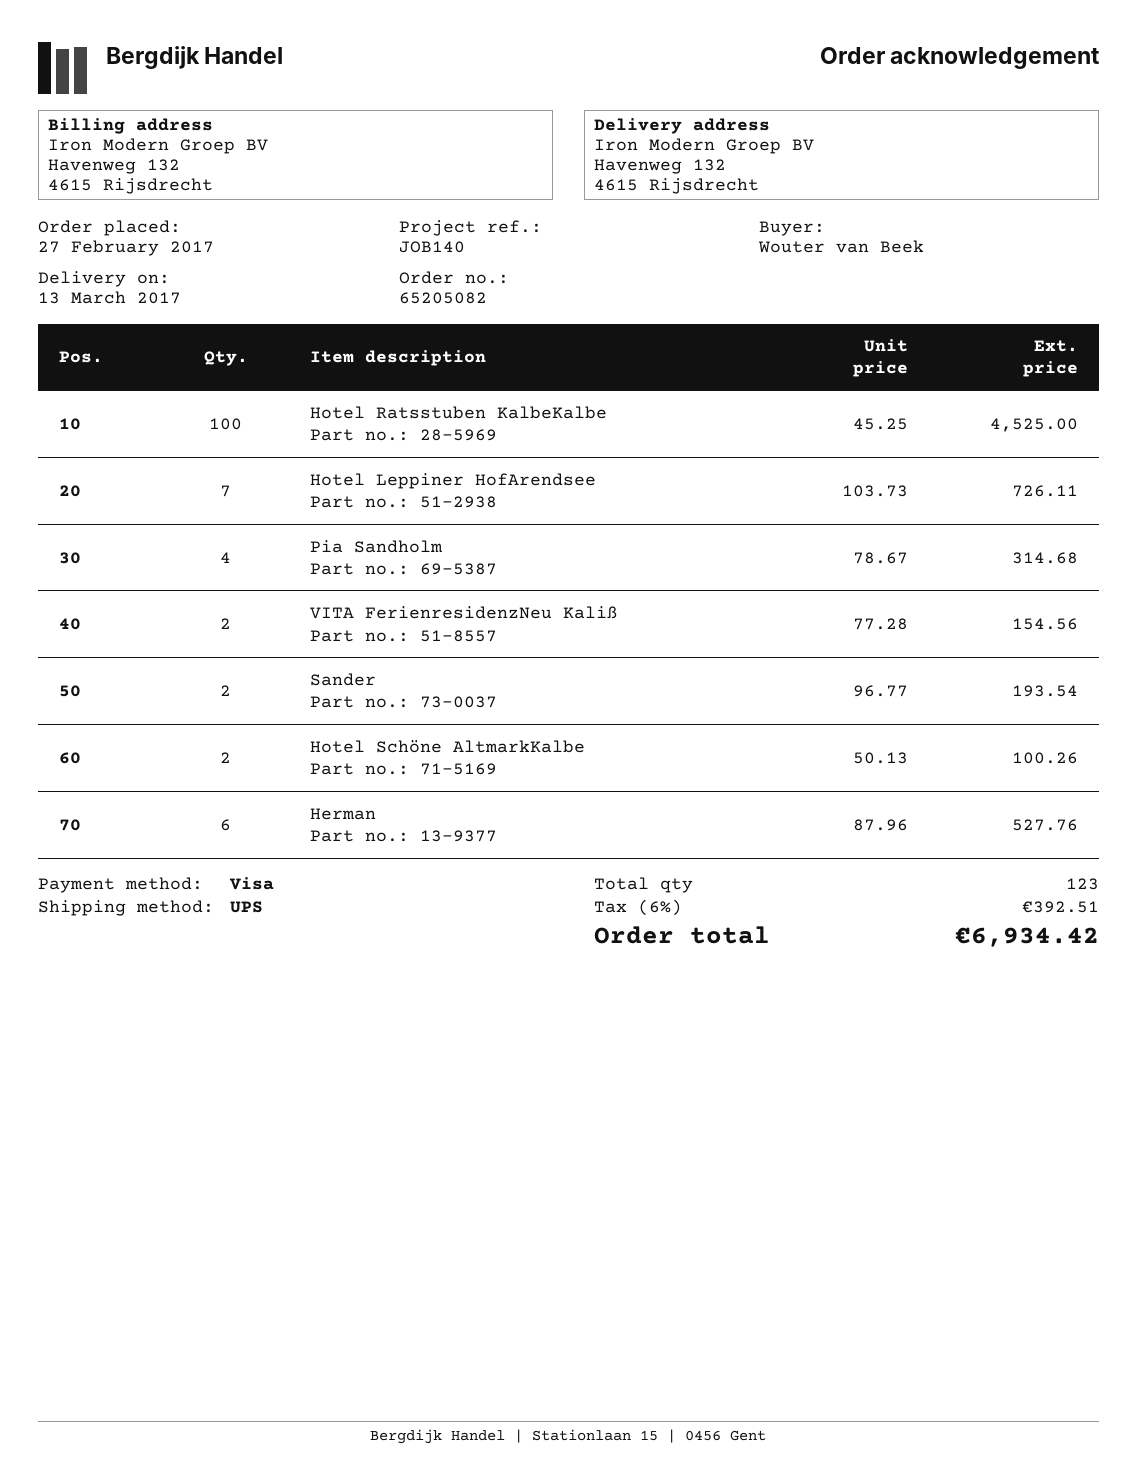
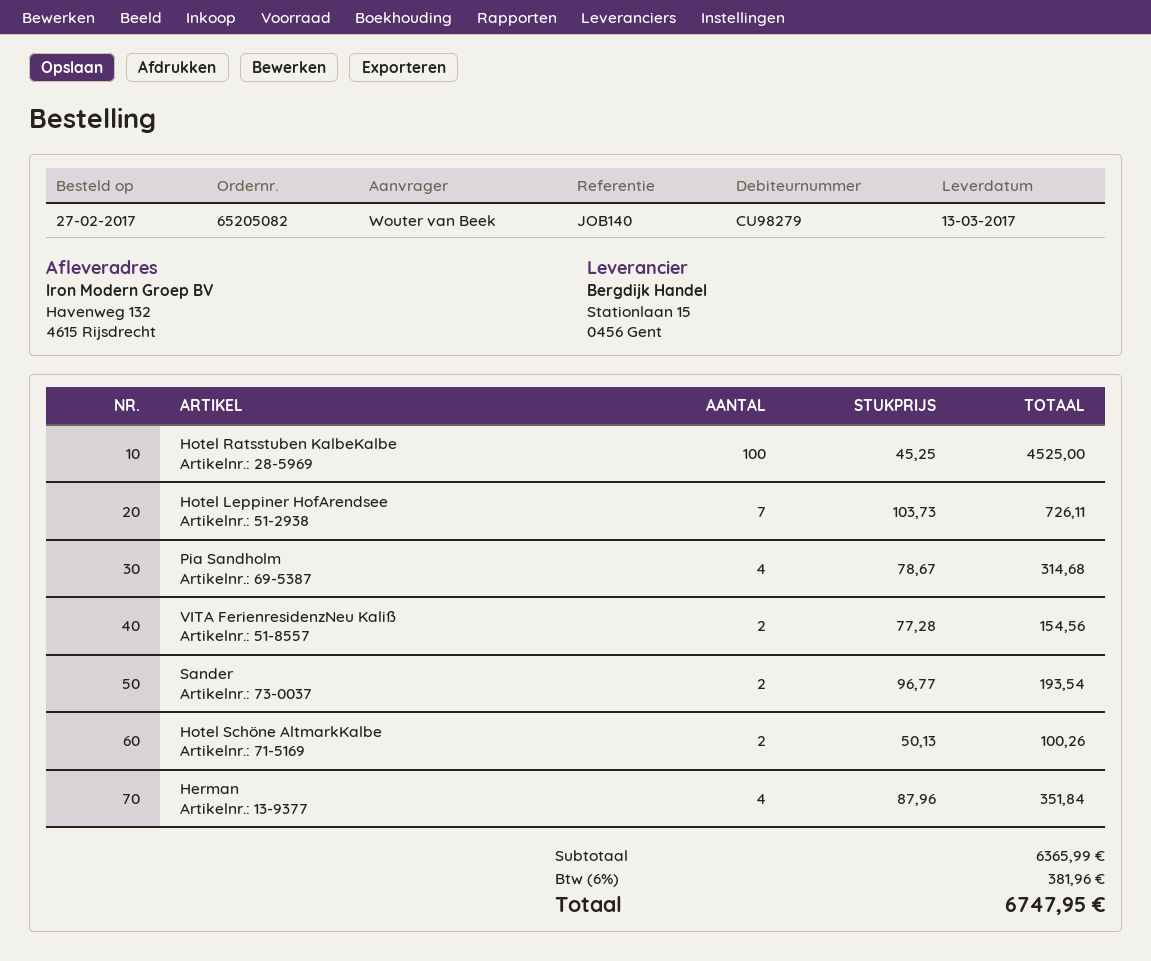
Herman: 6 x 87.96 = 527.76 -> 4 x 87.96 = 351.84
tax: 6% = 392.51 -> 6% = 381.96
total: 6934.42 -> 6747.95

